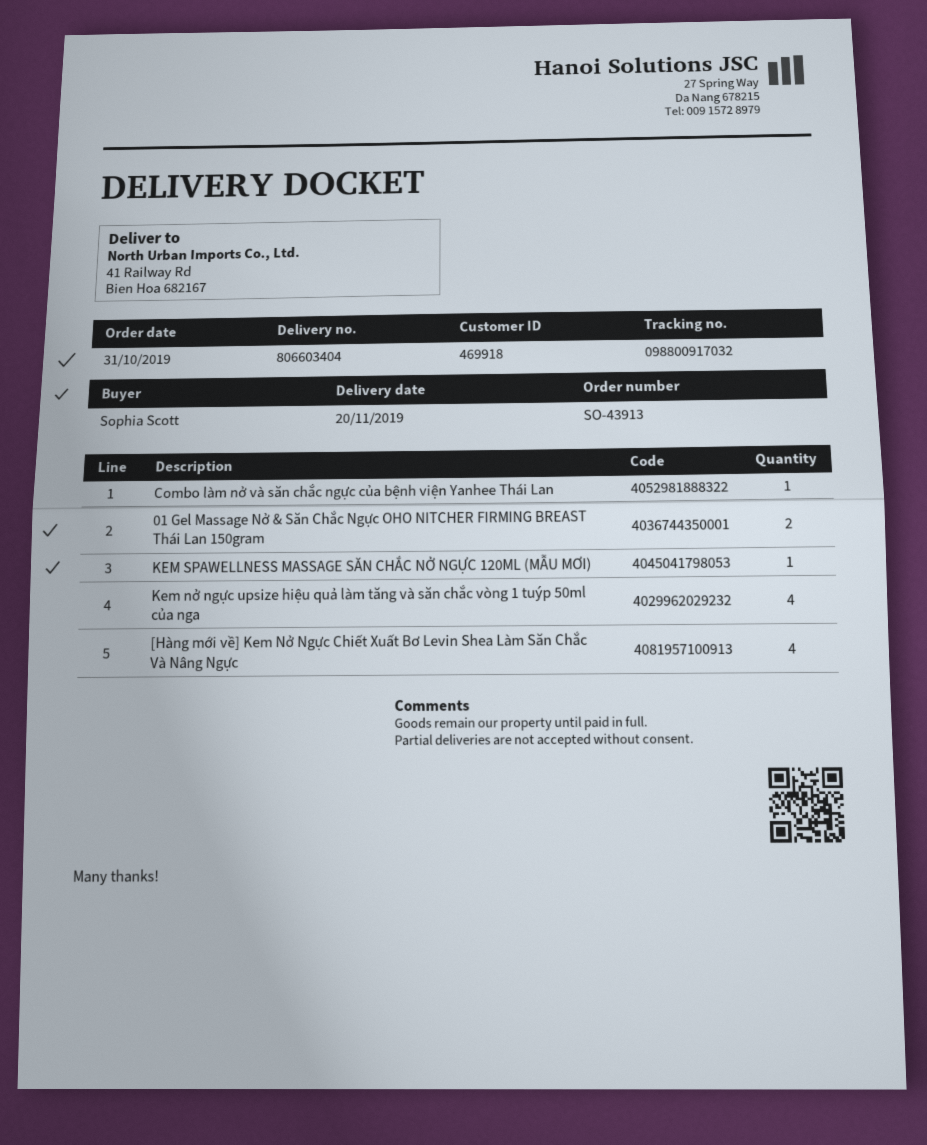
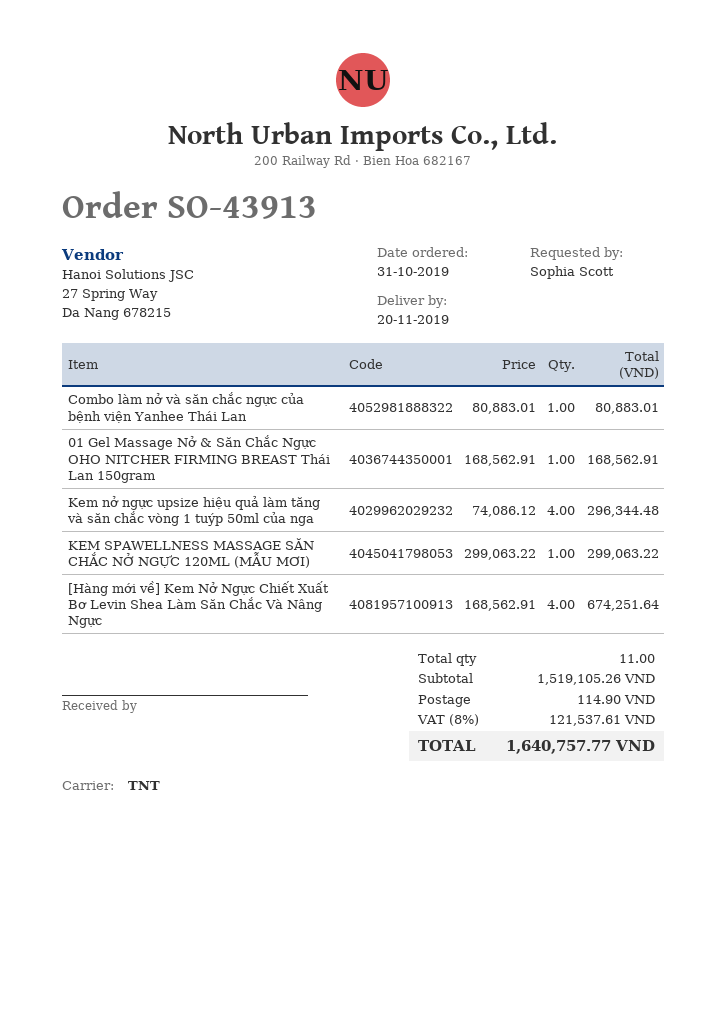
01 Gel Massage Nở & Săn Chắc Ngực OHO NITCHER FIRMING BREAST Thái Lan 150gram: 2 -> 1

